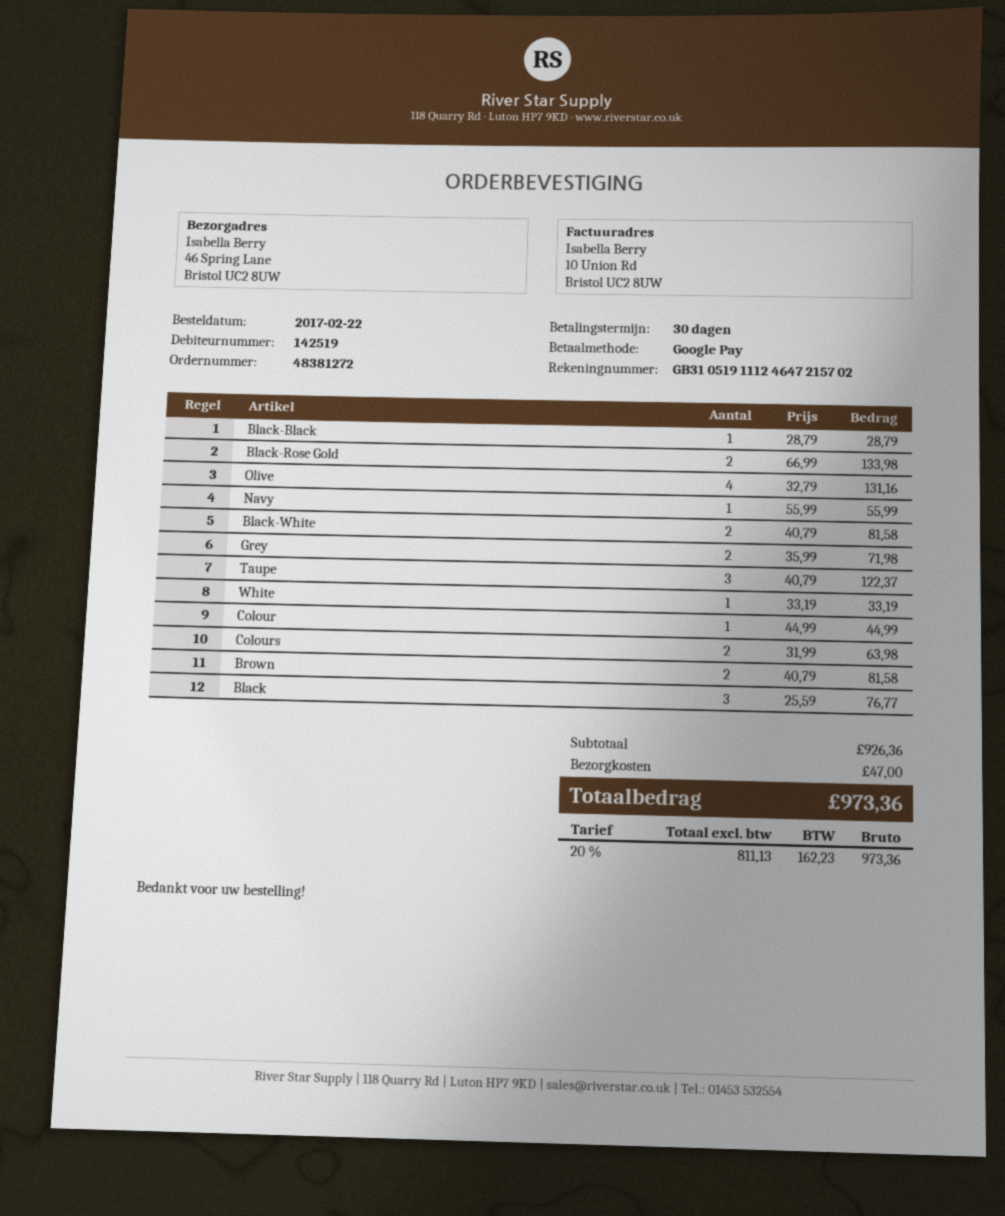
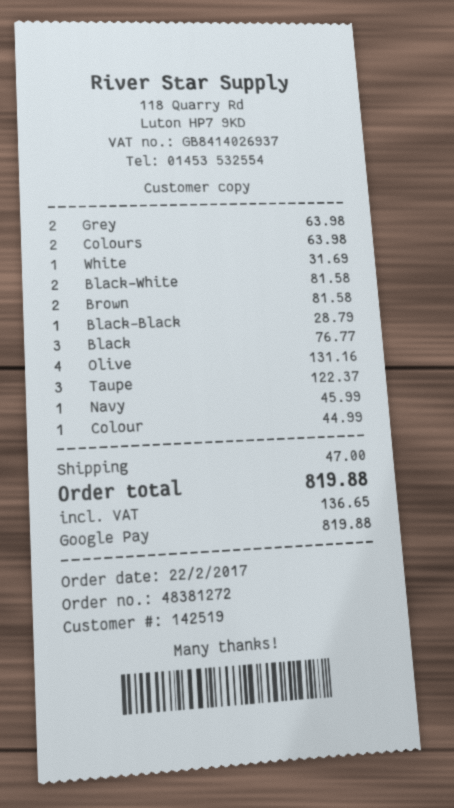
Black-Rose Gold: 2 for 133.98 -> none
Navy: 1 for 55.99 -> 1 for 45.99
Grey: 2 for 71.98 -> 2 for 63.98
White: 1 for 33.19 -> 1 for 31.69
tax: 162.23 -> 136.65
total: 973.36 -> 819.88

